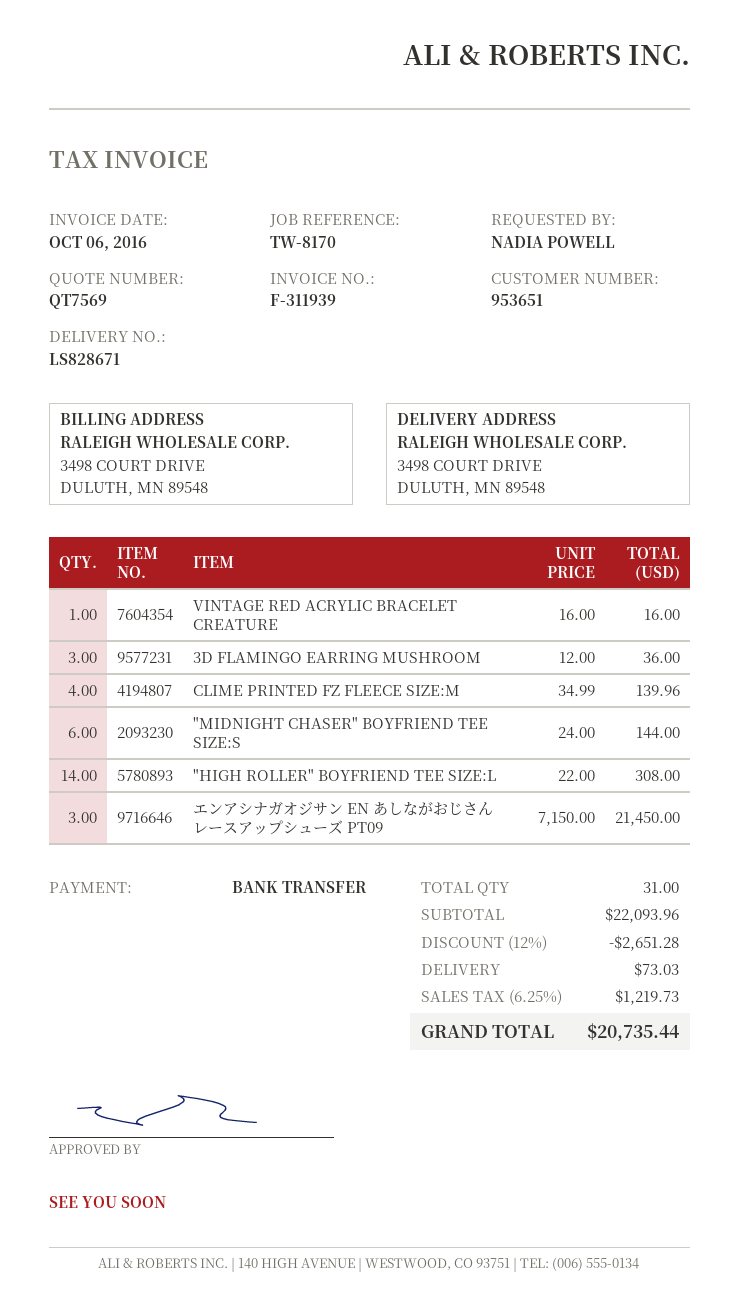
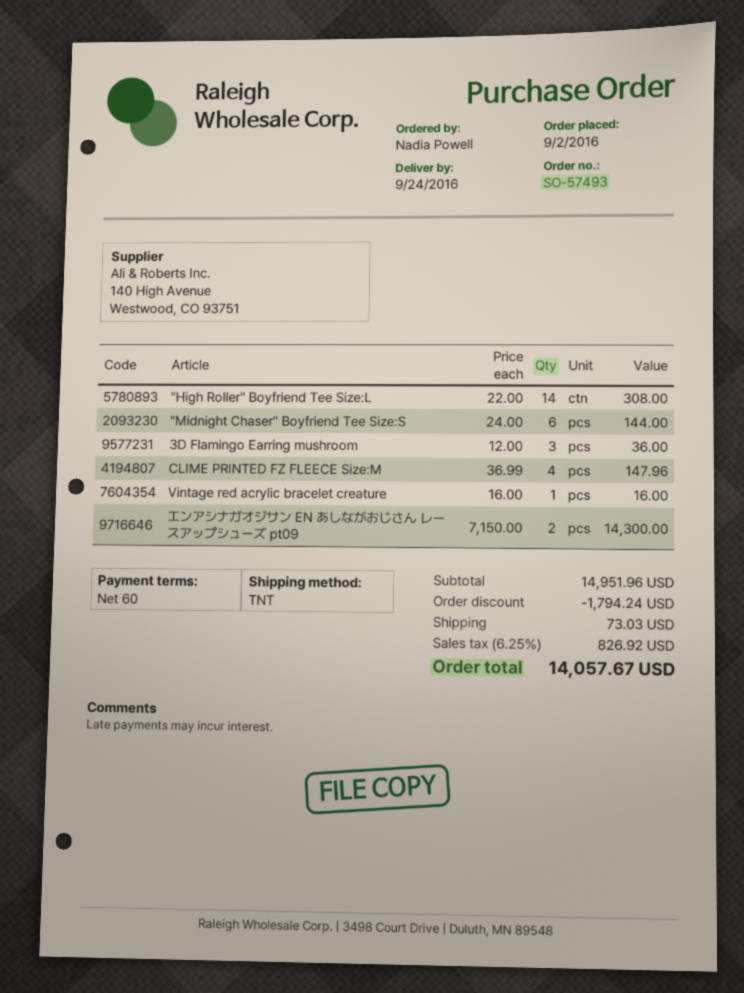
CLIME PRINTED FZ FLEECE SIZE:M: 4 x 34.99 = 139.96 -> 4 x 36.99 = 147.96
エンアシナガオジサン EN あしながおじさん レースアップシューズ PT09: 3 x 7150.00 = 21450.00 -> 2 x 7150.00 = 14300.00
subtotal: 22093.96 -> 14951.96
discount: 2651.28 -> 1794.24
tax: 6.25% = 1219.73 -> 6.25% = 826.92
total: 20735.44 -> 14057.67

